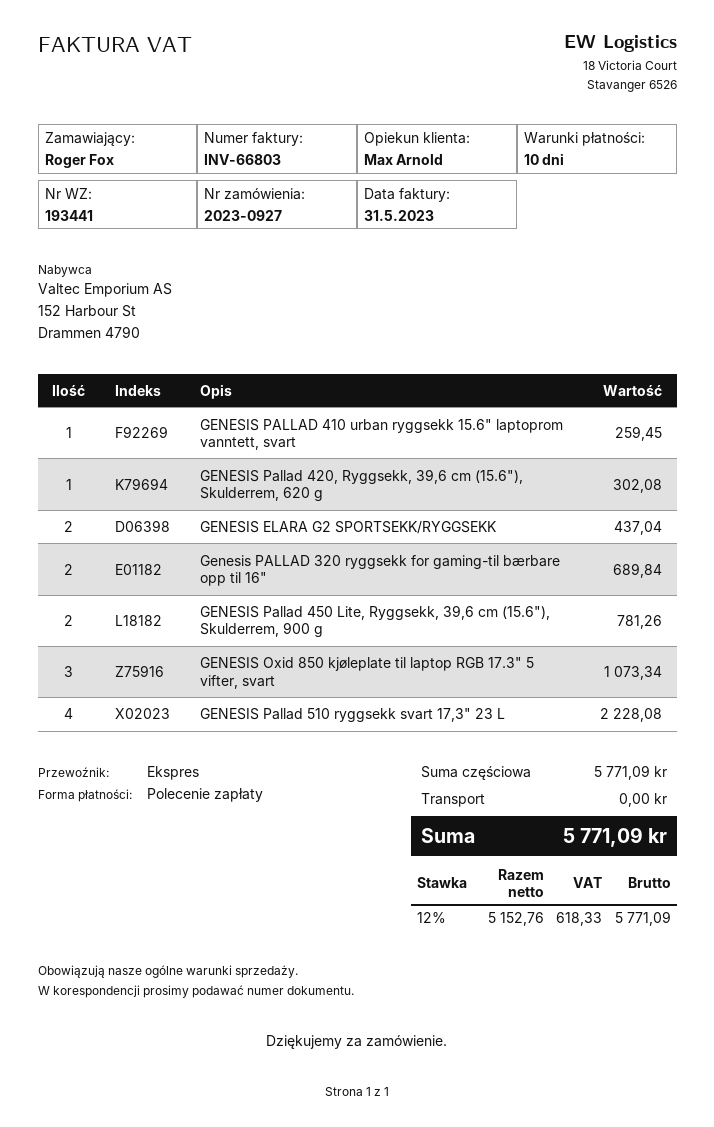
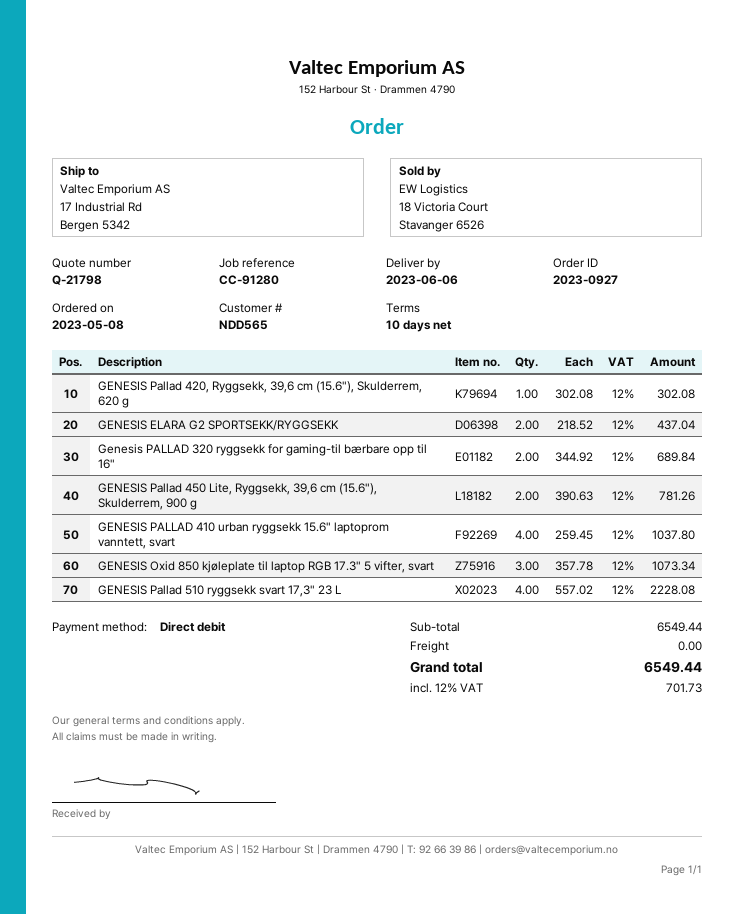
GENESIS PALLAD 410 urban ryggsekk 15.6" laptoprom vanntett, svart: 1 for 259.45 -> 4 for 1037.80
subtotal: 5771.09 -> 6549.44
tax: 12% = 618.33 -> 12% = 701.73
total: 5771.09 -> 6549.44

